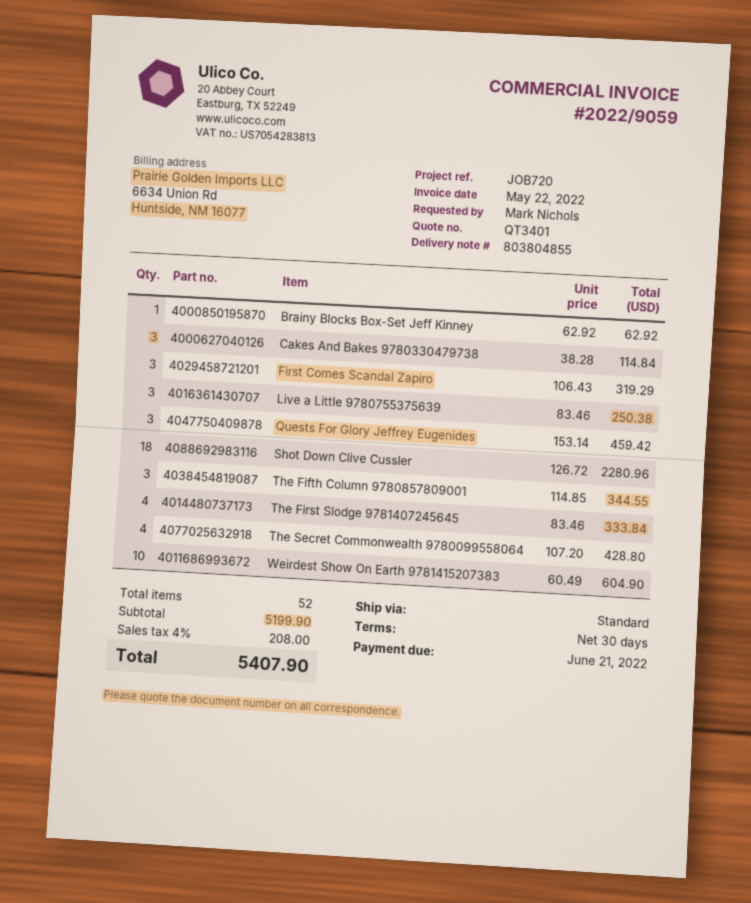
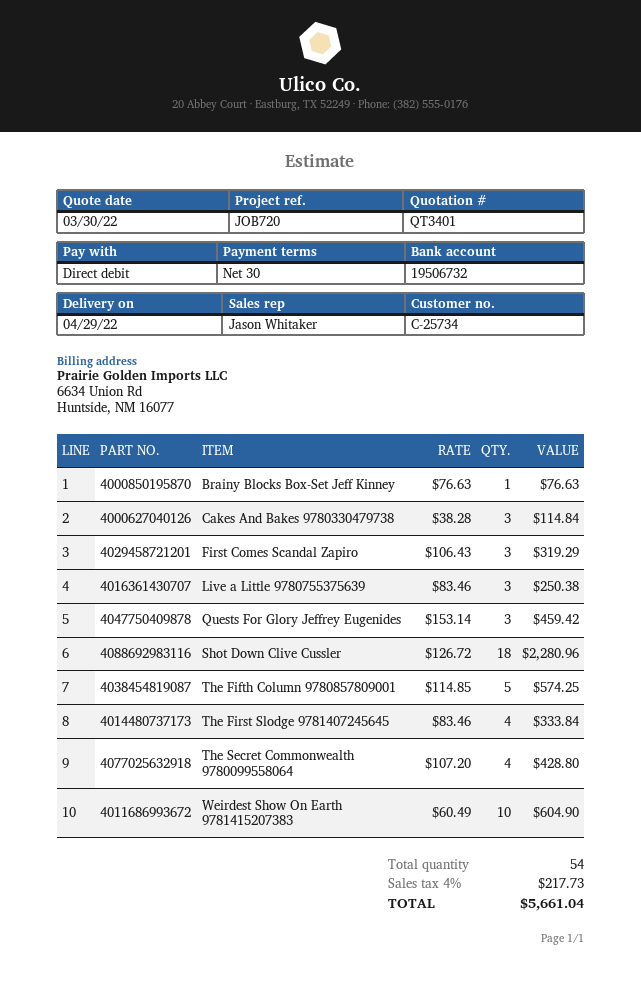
Brainy Blocks Box-Set Jeff Kinney: 1 x 62.92 = 62.92 -> 1 x 76.63 = 76.63
The Fifth Column 9780857809001: 3 x 114.85 = 344.55 -> 5 x 114.85 = 574.25
total quantity: 52 -> 54
tax: 4% = 208.00 -> 4% = 217.73
total: 5407.90 -> 5661.04

